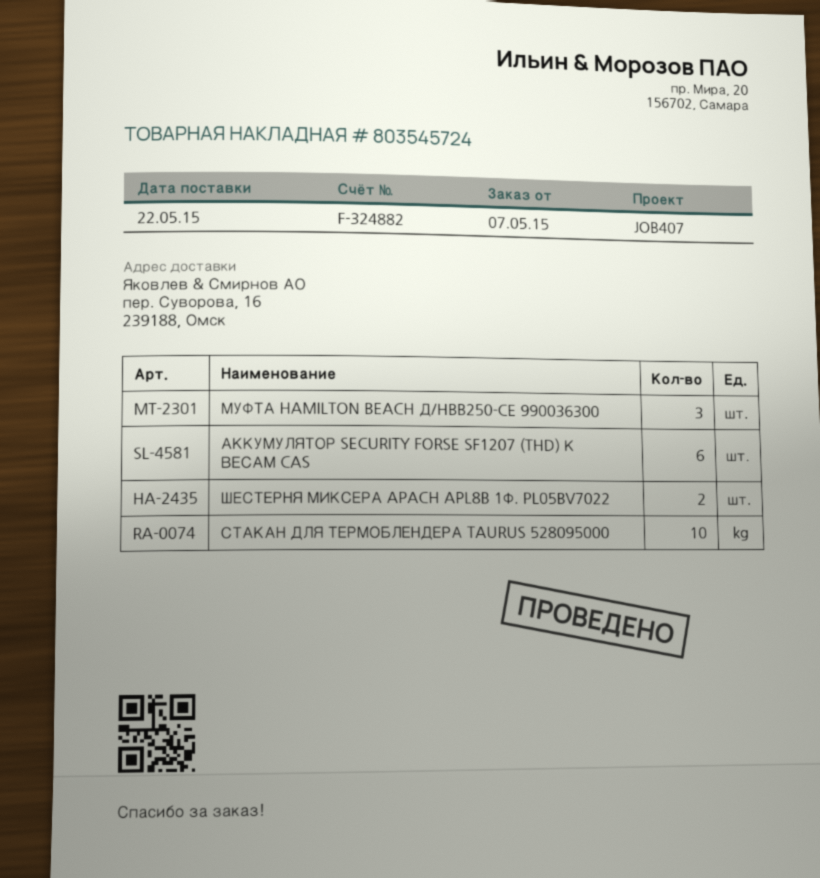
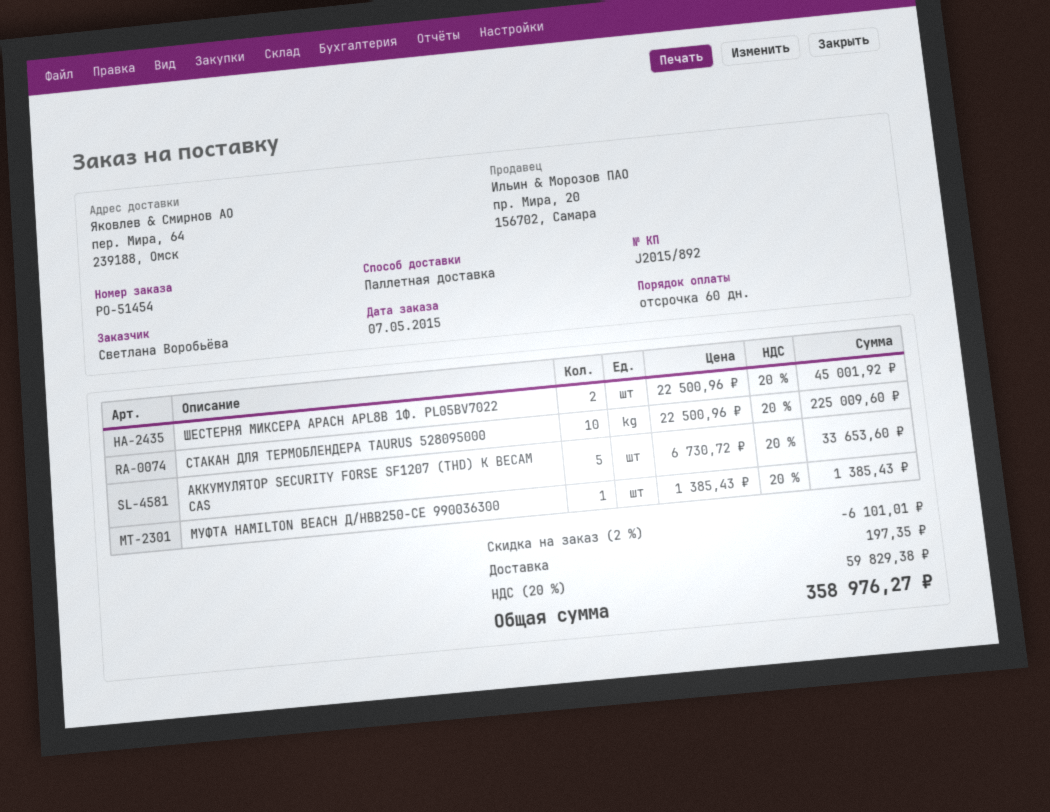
ship to: пер. Суворова, 16, 239188, Омск -> пер. Мира, 64, 239188, Омск
МУФТА HAMILTON BEACH Д/HBB250-CE 990036300: 3 -> 1
АККУМУЛЯТОР SECURITY FORSE SF1207 (THD) К ВЕСАМ CAS: 6 -> 5

